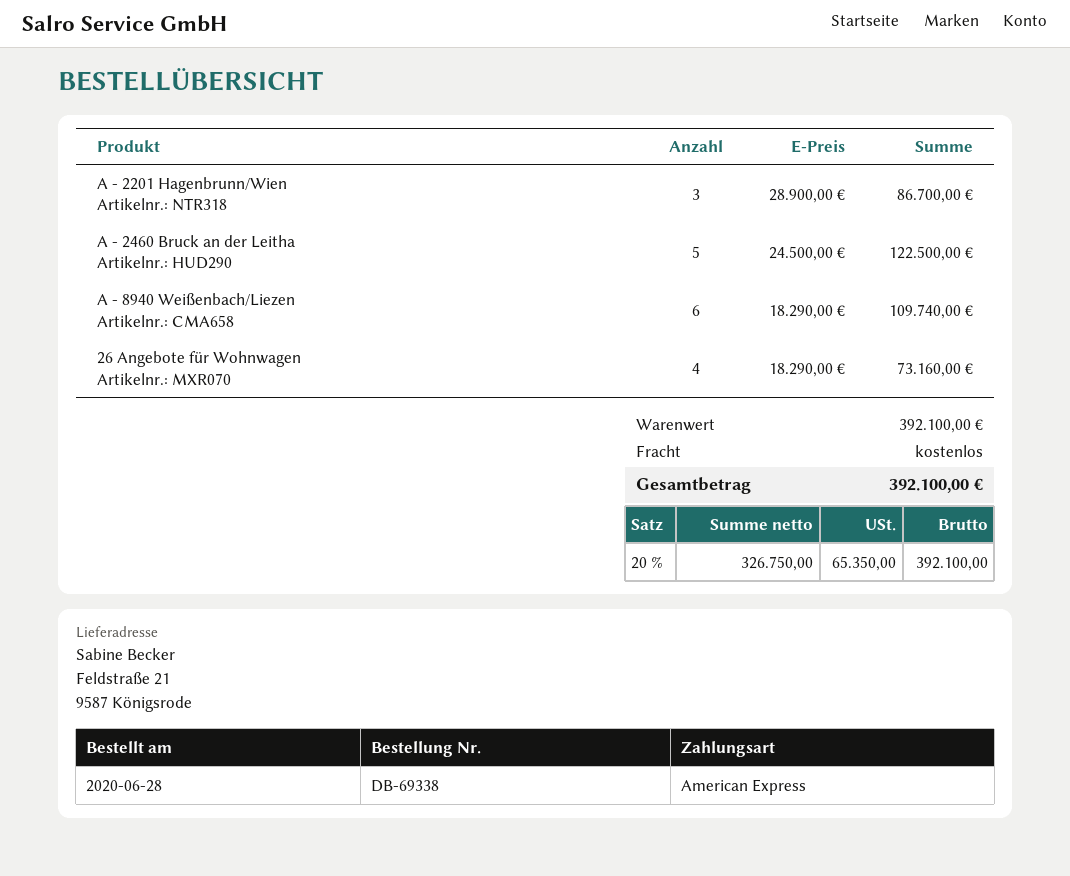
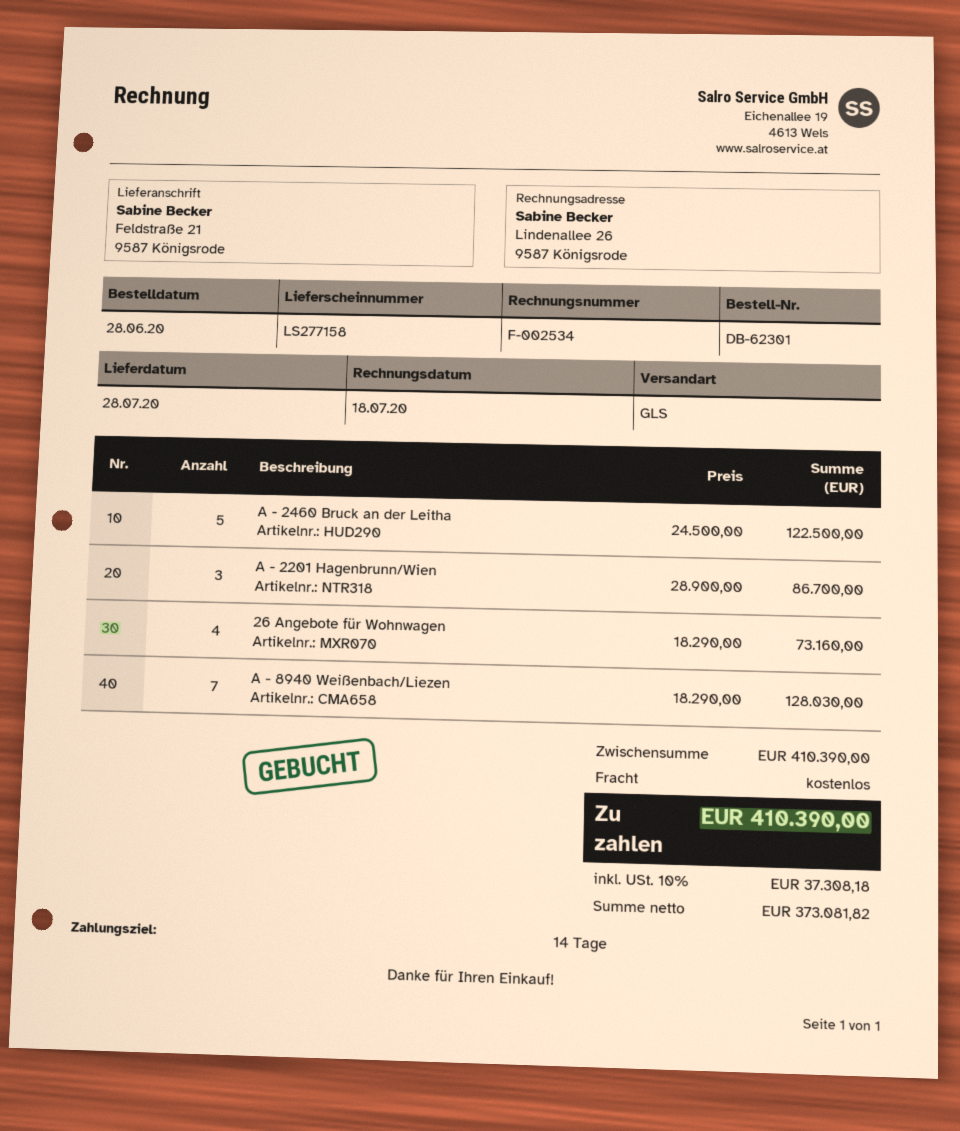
order number: DB-69338 -> DB-62301
A - 8940 Weißenbach/Liezen: 6 x 18290.00 = 109740.00 -> 7 x 18290.00 = 128030.00
subtotal: 392100.00 -> 410390.00
net: 326750.00 -> 373081.82
tax: 20% = 65350.00 -> 10% = 37308.18
total: 392100.00 -> 410390.00

